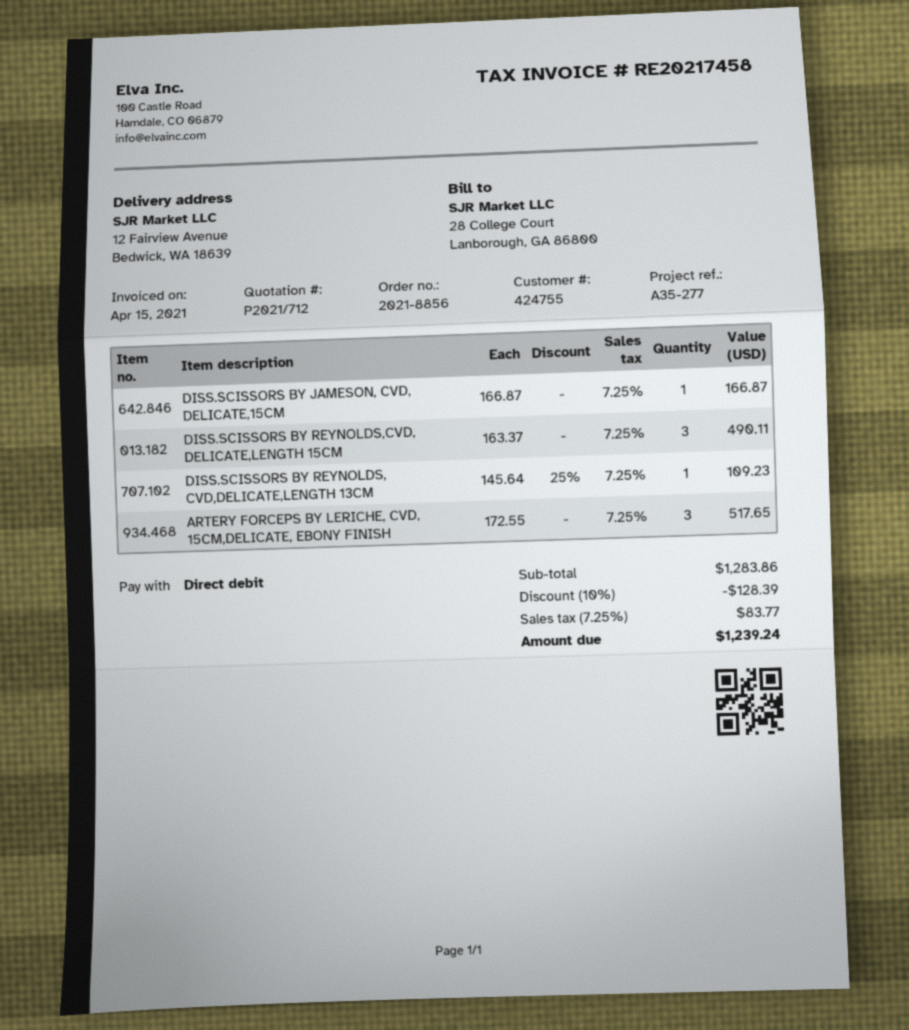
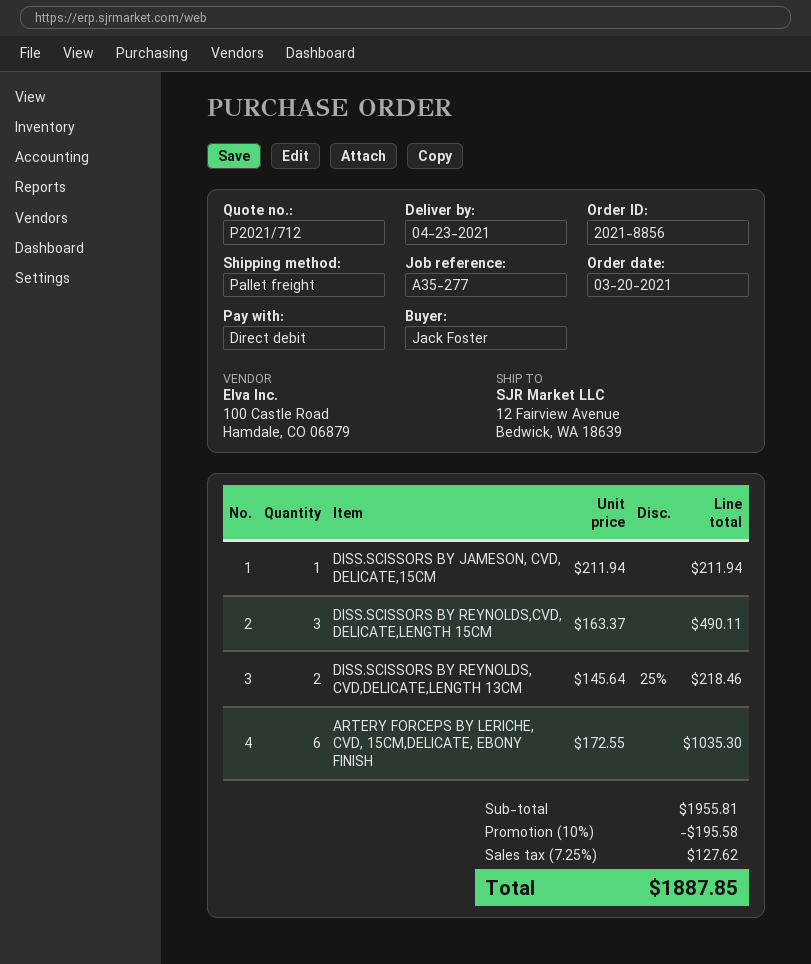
DISS.SCISSORS BY JAMESON, CVD, DELICATE,15CM: 1 x 166.87 = 166.87 -> 1 x 211.94 = 211.94
DISS.SCISSORS BY REYNOLDS, CVD,DELICATE,LENGTH 13CM: 1 x 145.64 - 25% = 109.23 -> 2 x 145.64 - 25% = 218.46
ARTERY FORCEPS BY LERICHE, CVD, 15CM,DELICATE, EBONY FINISH: 3 x 172.55 = 517.65 -> 6 x 172.55 = 1035.30
subtotal: 1283.86 -> 1955.81
discount: 10% = 128.39 -> 10% = 195.58
tax: 7.25% = 83.77 -> 7.25% = 127.62
total: 1239.24 -> 1887.85

